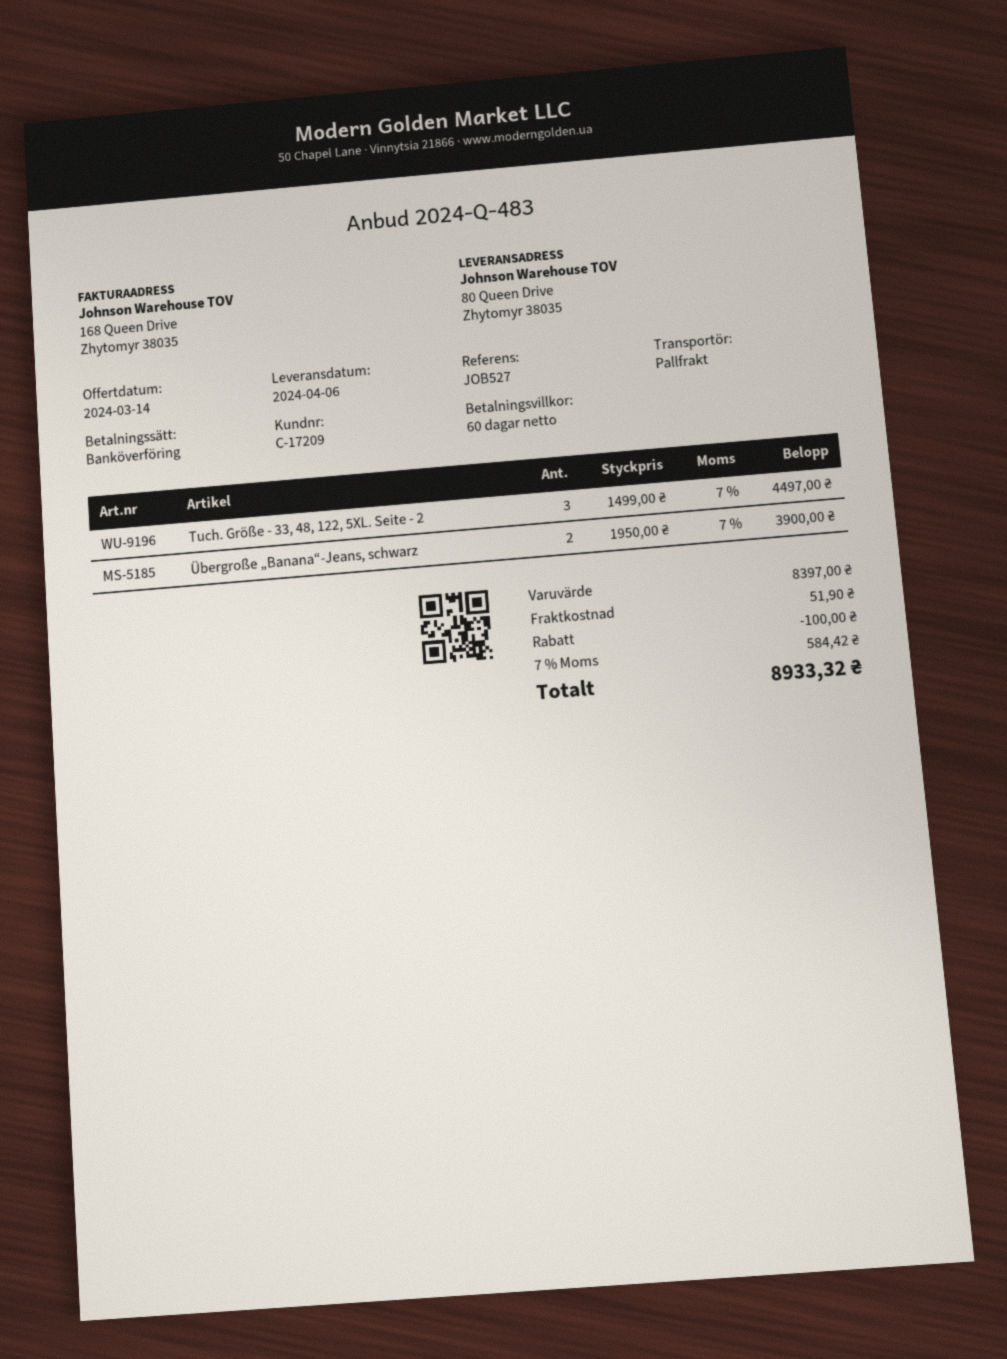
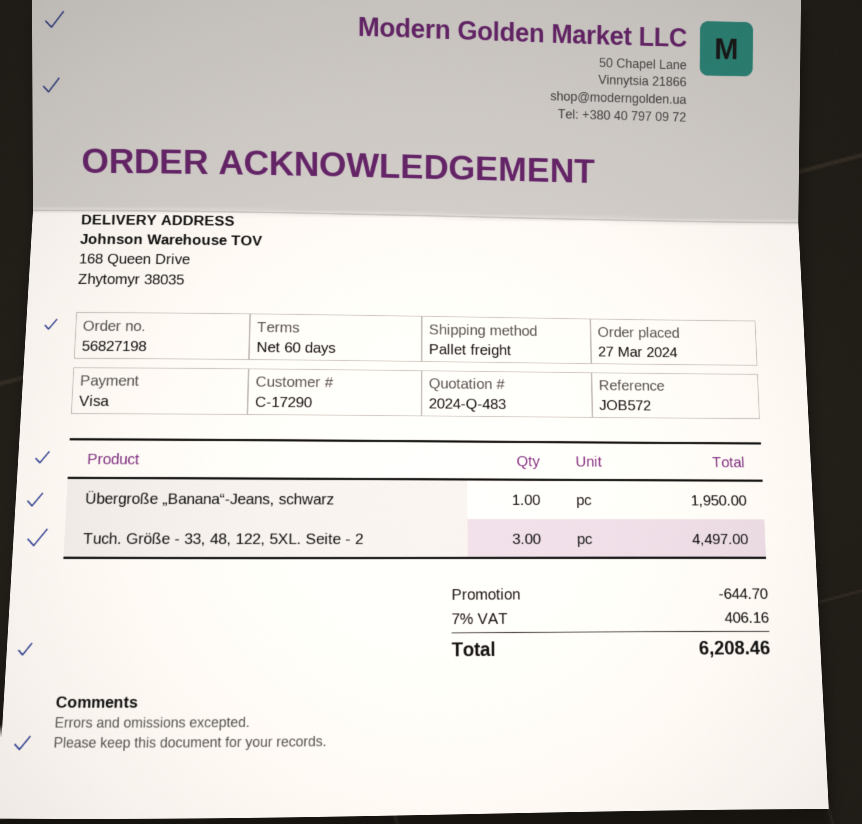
customer number: C-17209 -> C-17290
reference: JOB527 -> JOB572
payment method: bank transfer -> Visa
ship to: 80 Queen Drive, Zhytomyr 38035 -> 168 Queen Drive, Zhytomyr 38035
Übergroße „Banana“-Jeans, schwarz: 2 for 3900.00 -> 1 for 1950.00
discount: 100.00 -> 644.70
shipping: 51.90 -> none
tax: 7% = 584.42 -> 7% = 406.16
total: 8933.32 -> 6208.46

